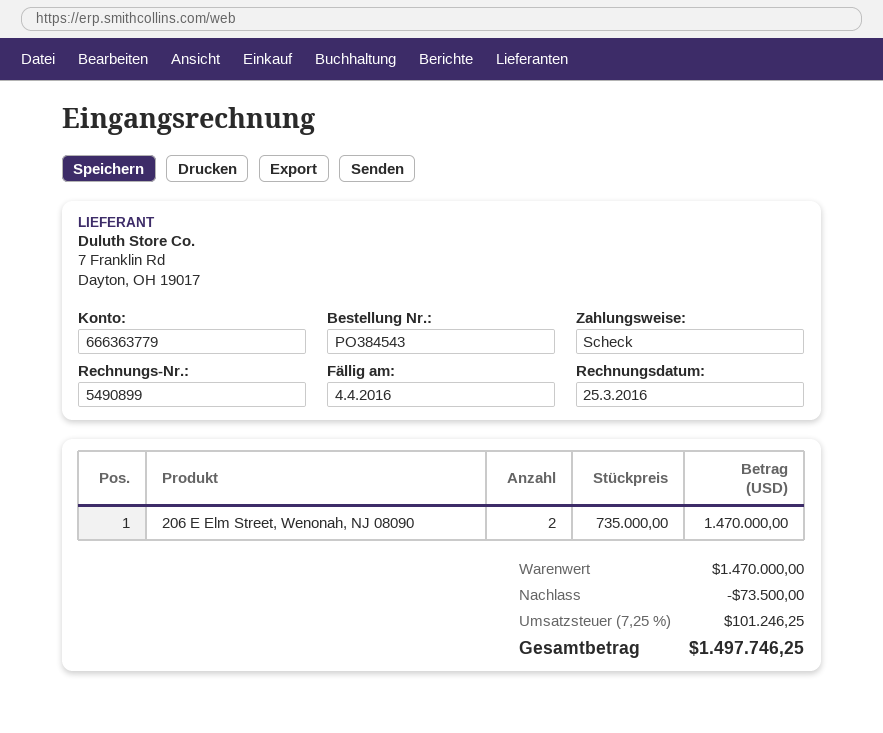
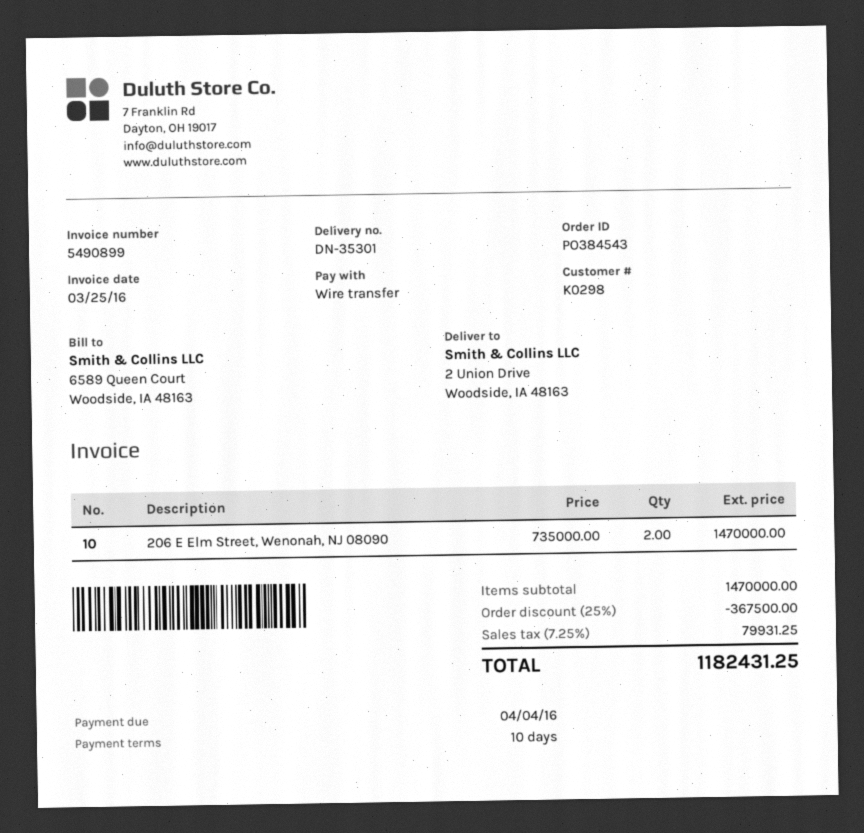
payment method: cheque -> bank transfer
discount: 73500.00 -> 367500.00
tax: 7.25% = 101246.25 -> 7.25% = 79931.25
total: 1497746.25 -> 1182431.25

